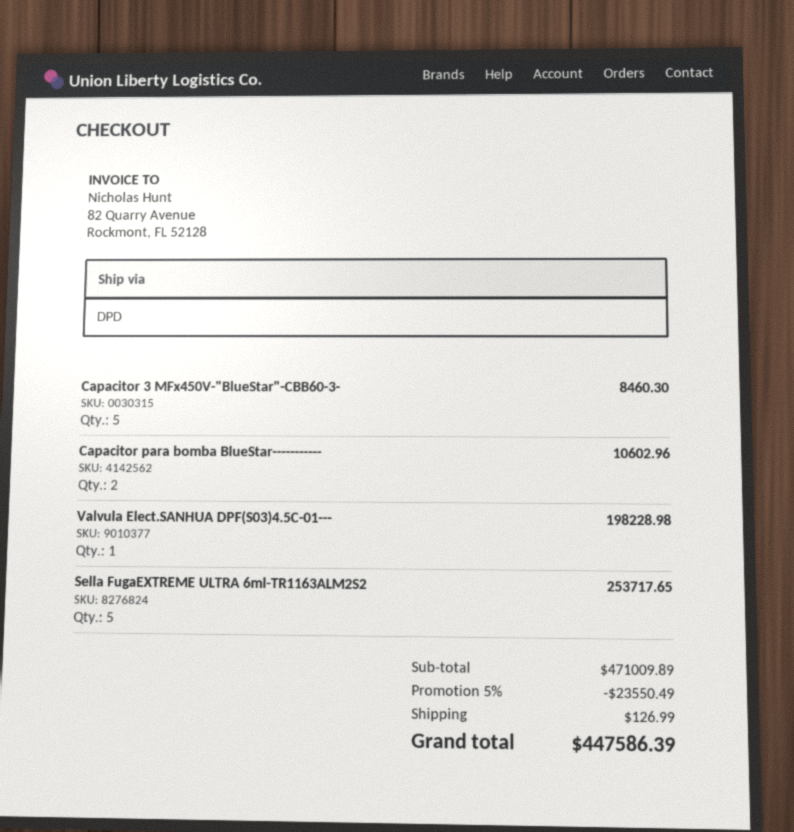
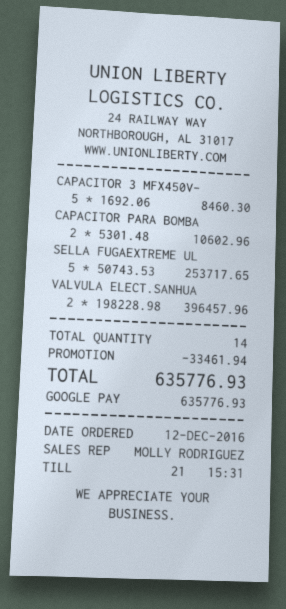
Valvula Elect.SANHUA DPF(S03)4.5C-01---: 1 for 198228.98 -> 2 for 396457.96
discount: 23550.49 -> 33461.94
shipping: 126.99 -> none
total: 447586.39 -> 635776.93

